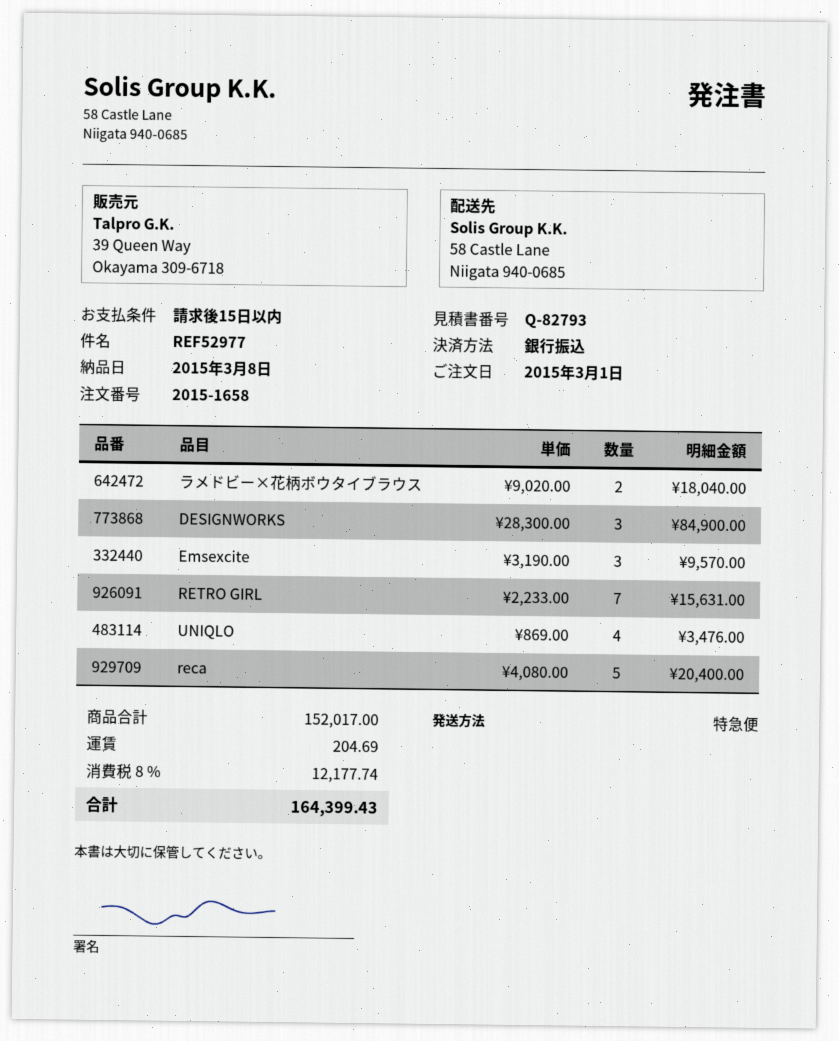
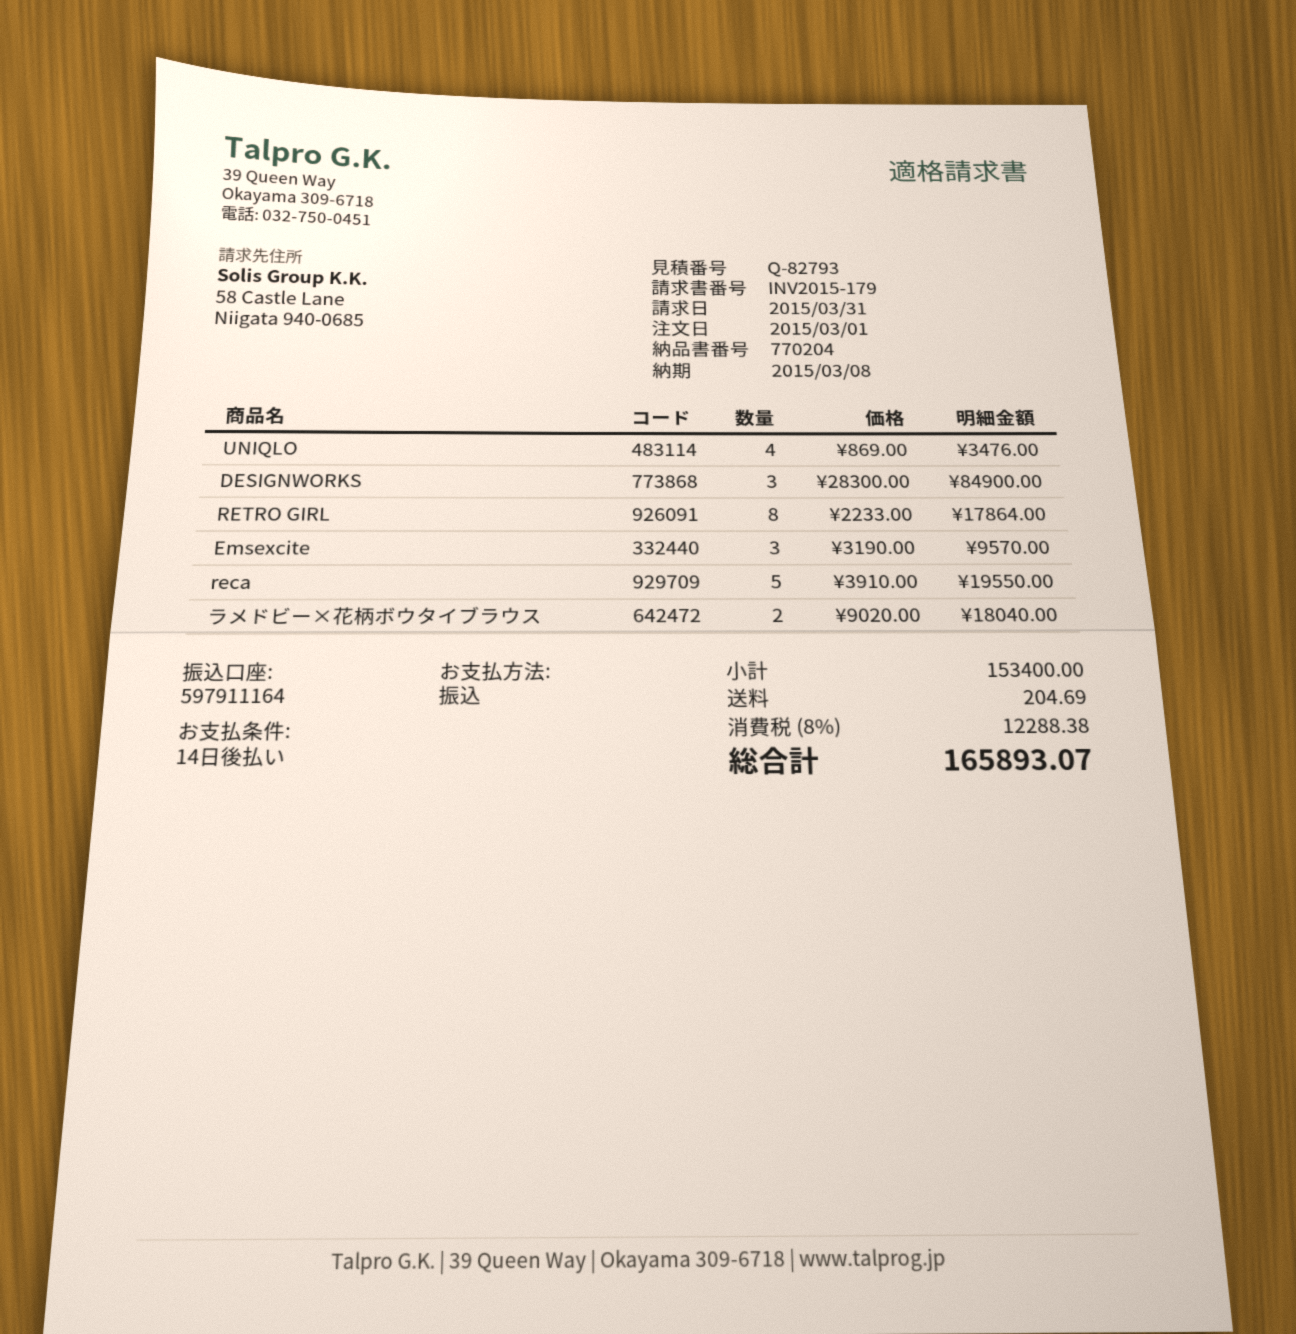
payment terms: 15 days -> 14 days
RETRO GIRL: 7 x 2233.00 = 15631.00 -> 8 x 2233.00 = 17864.00
reca: 5 x 4080.00 = 20400.00 -> 5 x 3910.00 = 19550.00
subtotal: 152017.00 -> 153400.00
tax: 8% = 12177.74 -> 8% = 12288.38
total: 164399.43 -> 165893.07

